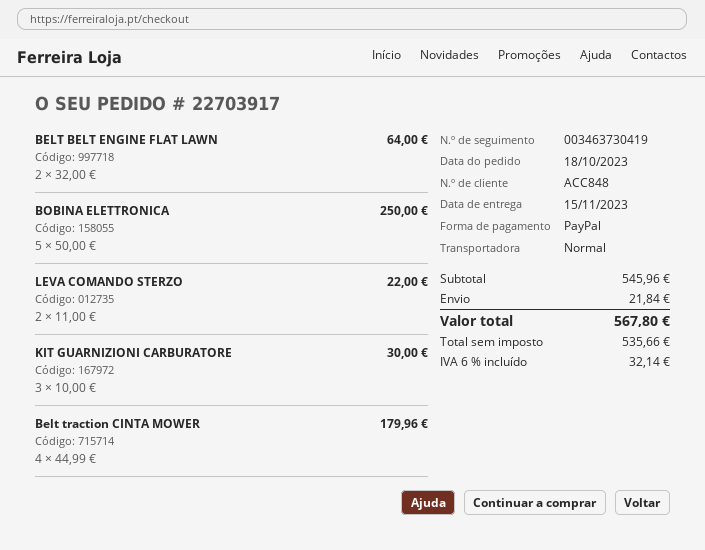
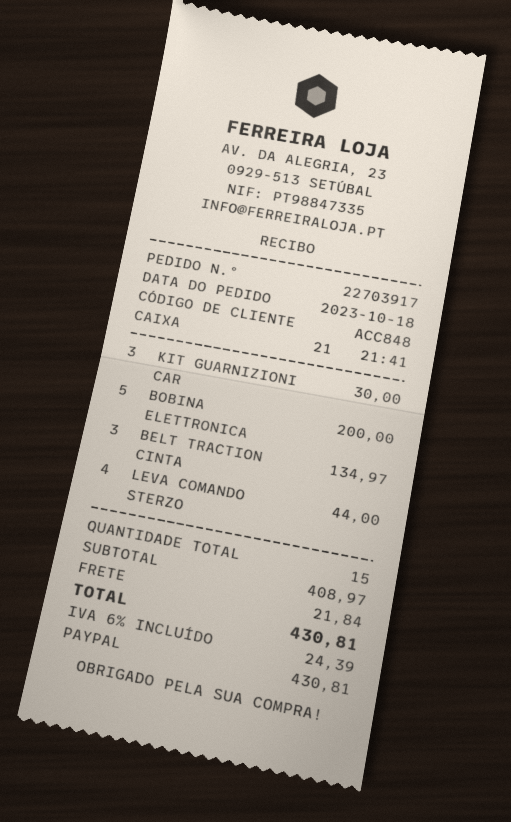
BELT BELT ENGINE FLAT LAWN: 2 for 64.00 -> none
BOBINA ELETTRONICA: 5 for 250.00 -> 5 for 200.00
LEVA COMANDO STERZO: 2 for 22.00 -> 4 for 44.00
Belt traction CINTA MOWER: 4 for 179.96 -> 3 for 134.97
subtotal: 545.96 -> 408.97
tax: 6% = 32.14 -> 6% = 24.39
total: 567.80 -> 430.81

